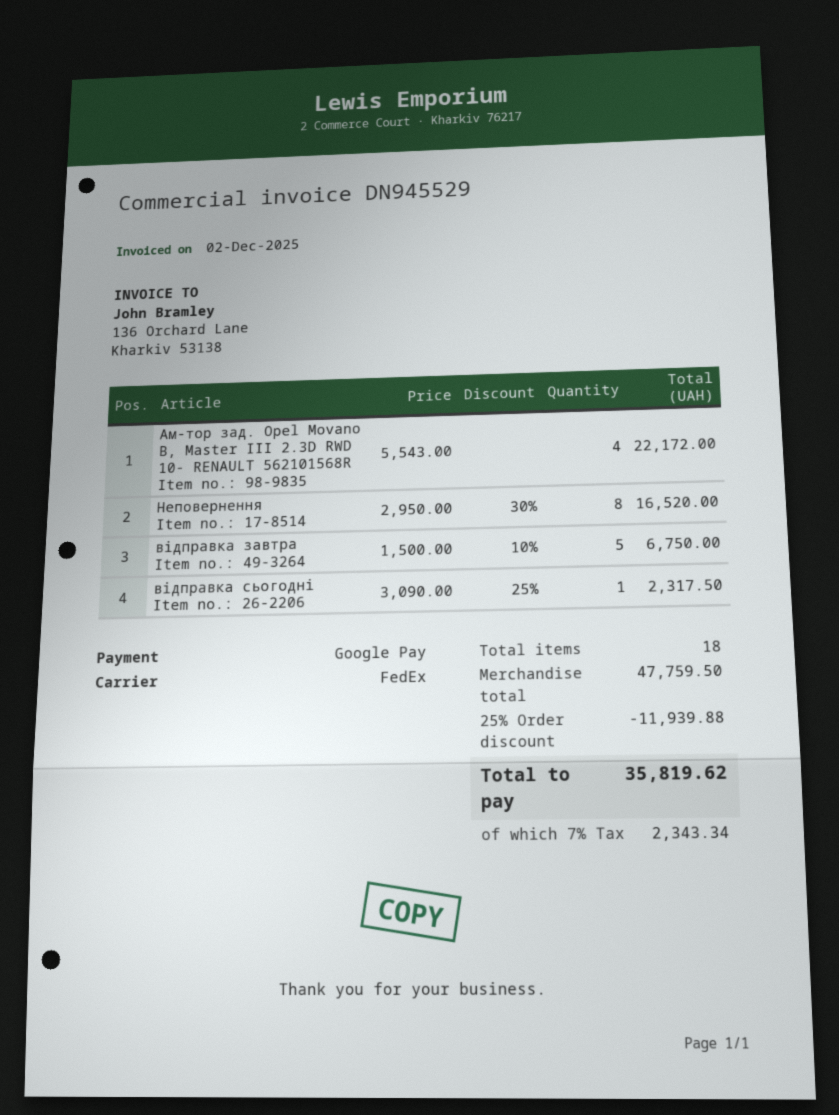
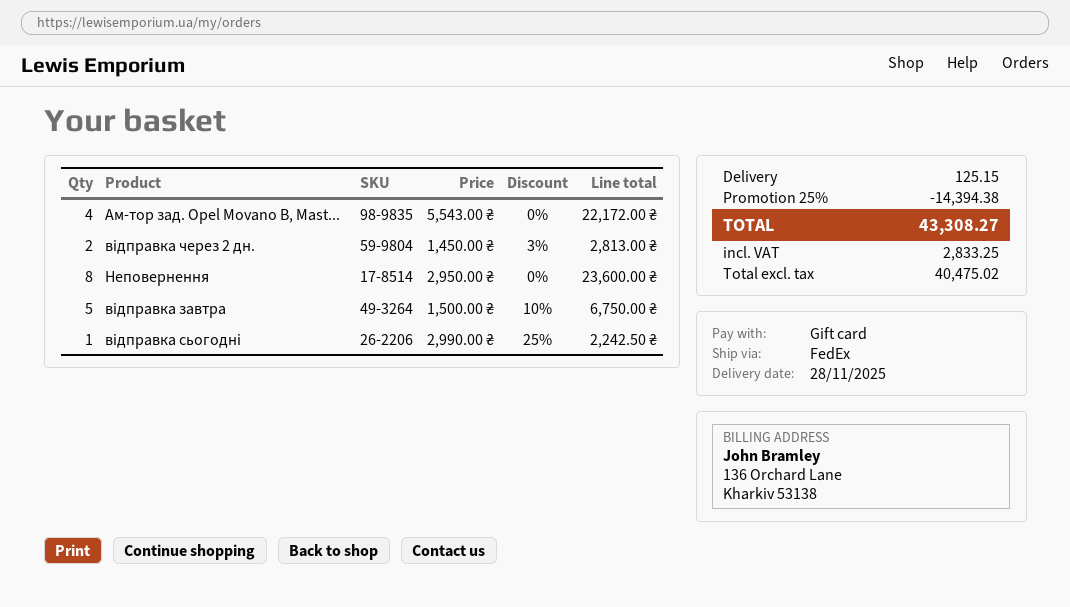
payment method: Google Pay -> gift card
Неповернення: 8 x 2950.00 - 30% = 16520.00 -> 8 x 2950.00 = 23600.00
відправка сьогодні: 1 x 3090.00 - 25% = 2317.50 -> 1 x 2990.00 - 25% = 2242.50
відправка через 2 дн.: none -> 2 x 1450.00 - 3% = 2813.00
discount: 25% = 11939.88 -> 25% = 14394.38
shipping: none -> 125.15
tax: 2343.34 -> 2833.25
total: 35819.62 -> 43308.27

